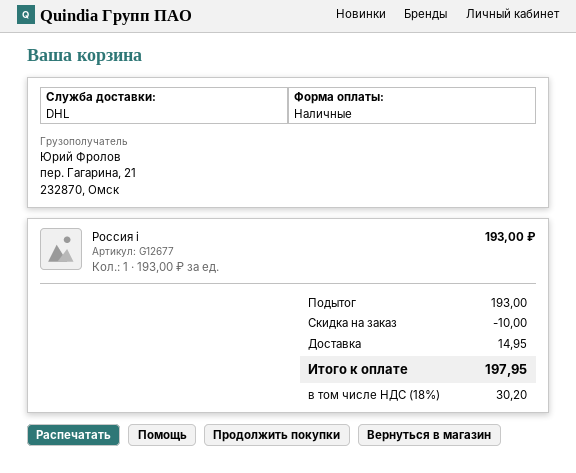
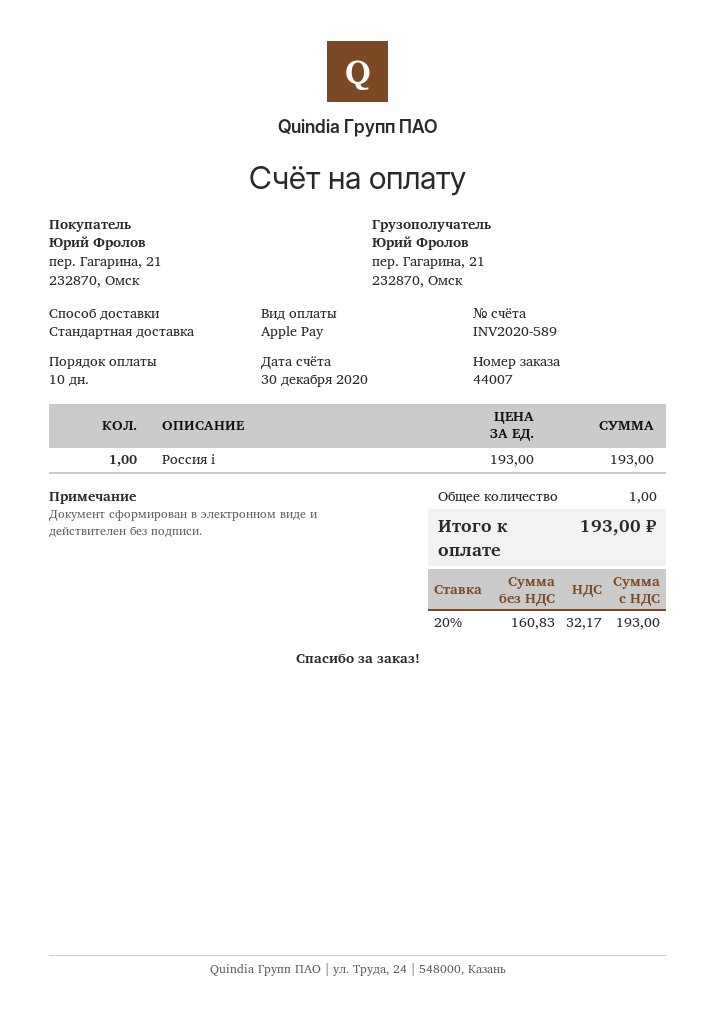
payment method: cash -> Apple Pay
shipping method: DHL -> standard
discount: 10.00 -> none
shipping: 14.95 -> none
tax: 18% = 30.20 -> 20% = 32.17
total: 197.95 -> 193.00

